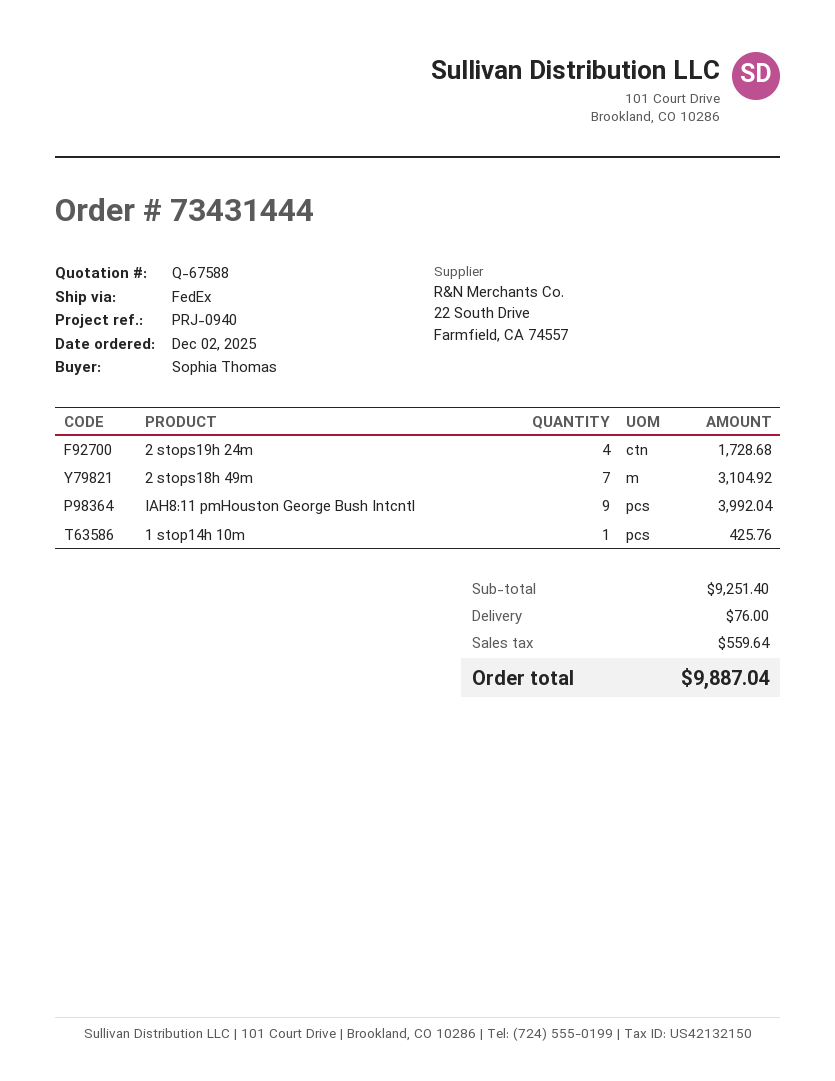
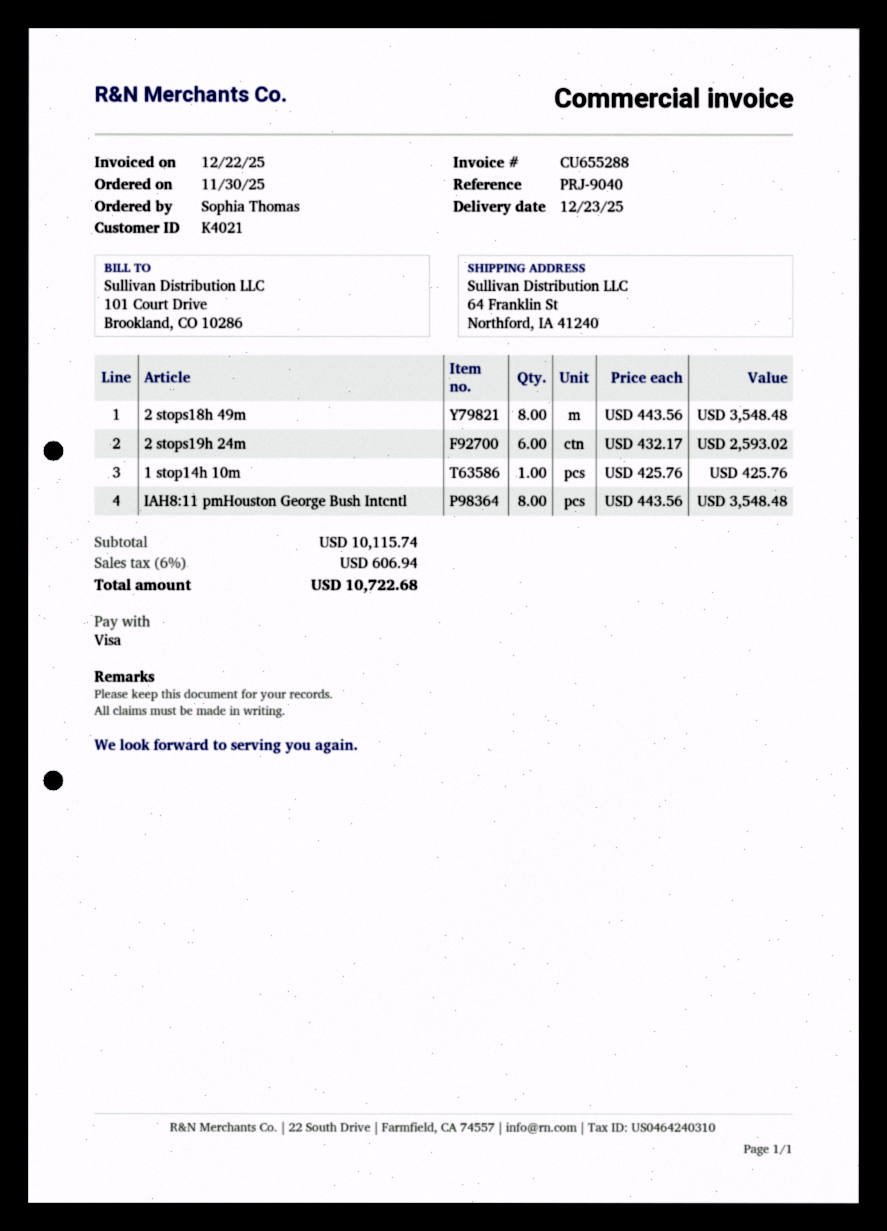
order date: 2025-12-02 -> 2025-11-30
reference: PRJ-0940 -> PRJ-9040
2 stops19h 24m: 4 for 1728.68 -> 6 for 2593.02
2 stops18h 49m: 7 for 3104.92 -> 8 for 3548.48
IAH8:11 pmHouston George Bush Intcntl: 9 for 3992.04 -> 8 for 3548.48
subtotal: 9251.40 -> 10115.74
shipping: 76.00 -> none
tax: 559.64 -> 606.94
total: 9887.04 -> 10722.68

